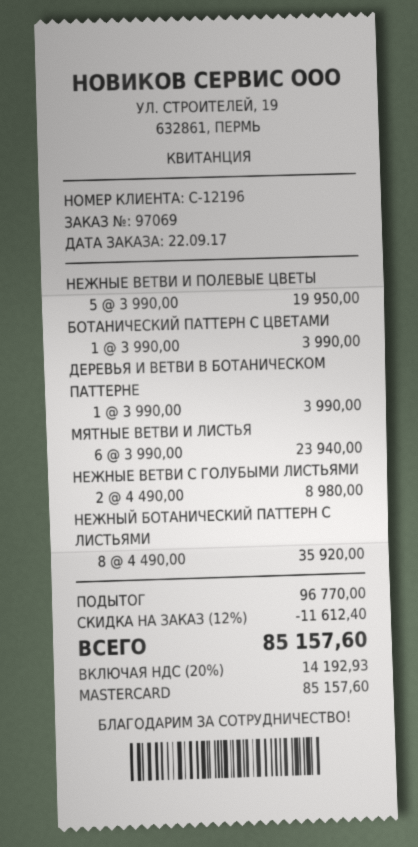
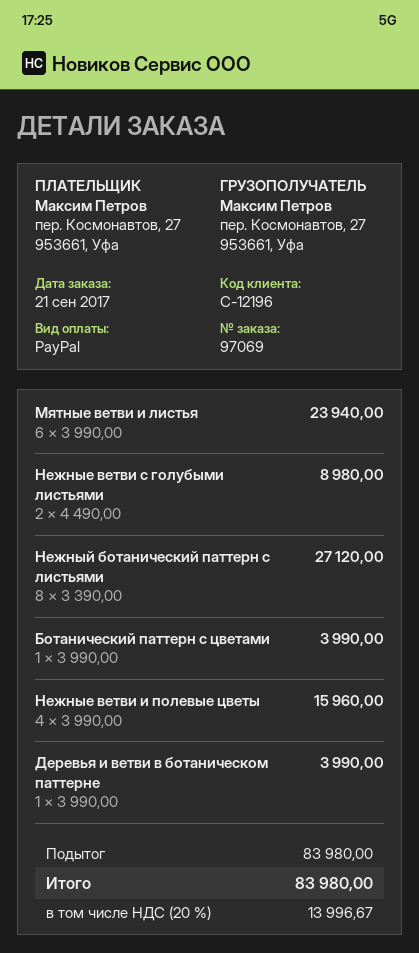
order date: 2017-09-22 -> 2017-09-21
payment method: Mastercard -> PayPal
НЕЖНЫЕ ВЕТВИ И ПОЛЕВЫЕ ЦВЕТЫ: 5 x 3990.00 = 19950.00 -> 4 x 3990.00 = 15960.00
НЕЖНЫЙ БОТАНИЧЕСКИЙ ПАТТЕРН С ЛИСТЬЯМИ: 8 x 4490.00 = 35920.00 -> 8 x 3390.00 = 27120.00
subtotal: 96770.00 -> 83980.00
discount: 12% = 11612.40 -> none
tax: 20% = 14192.93 -> 20% = 13996.67
total: 85157.60 -> 83980.00

